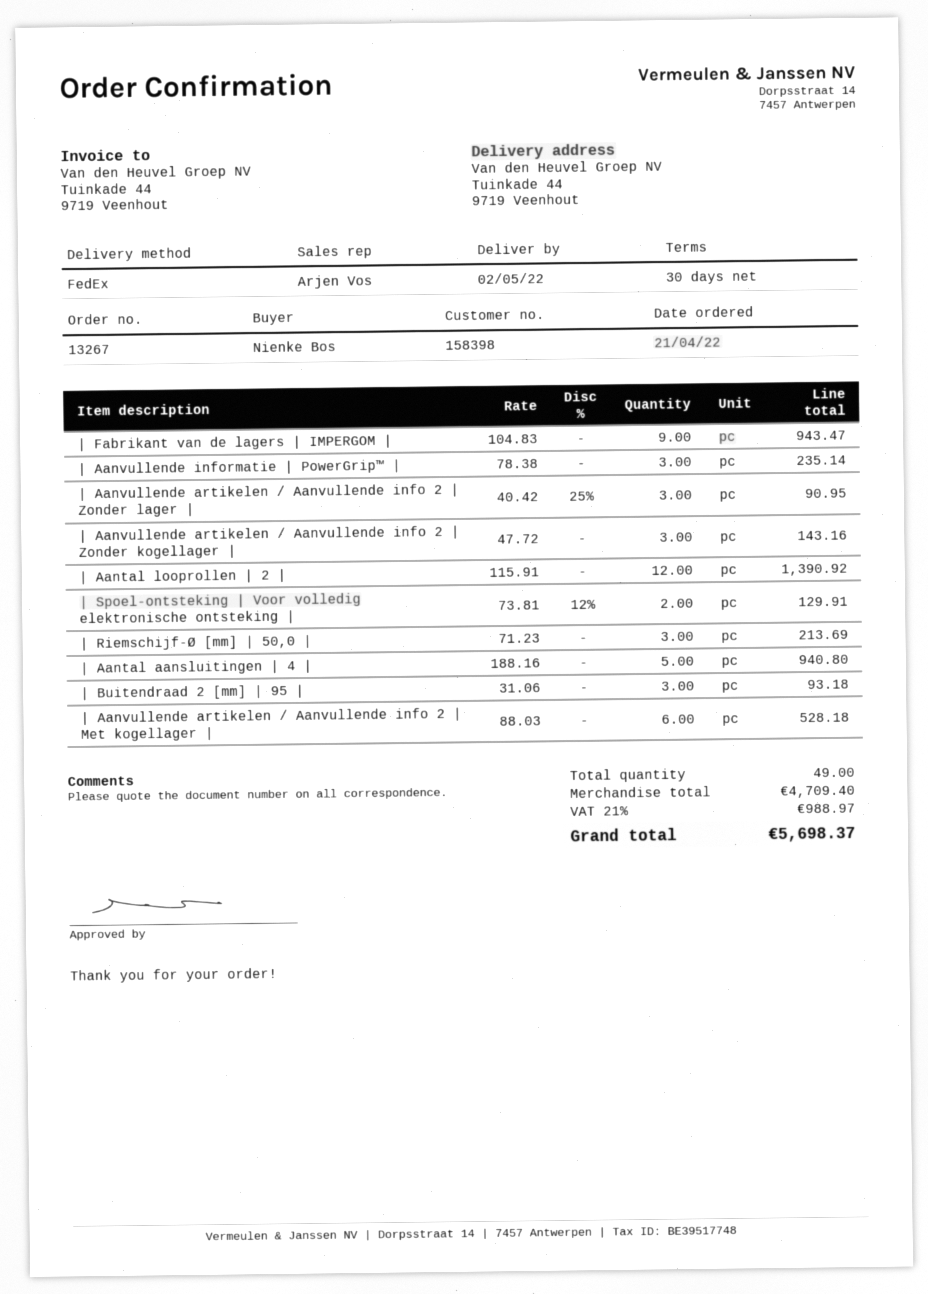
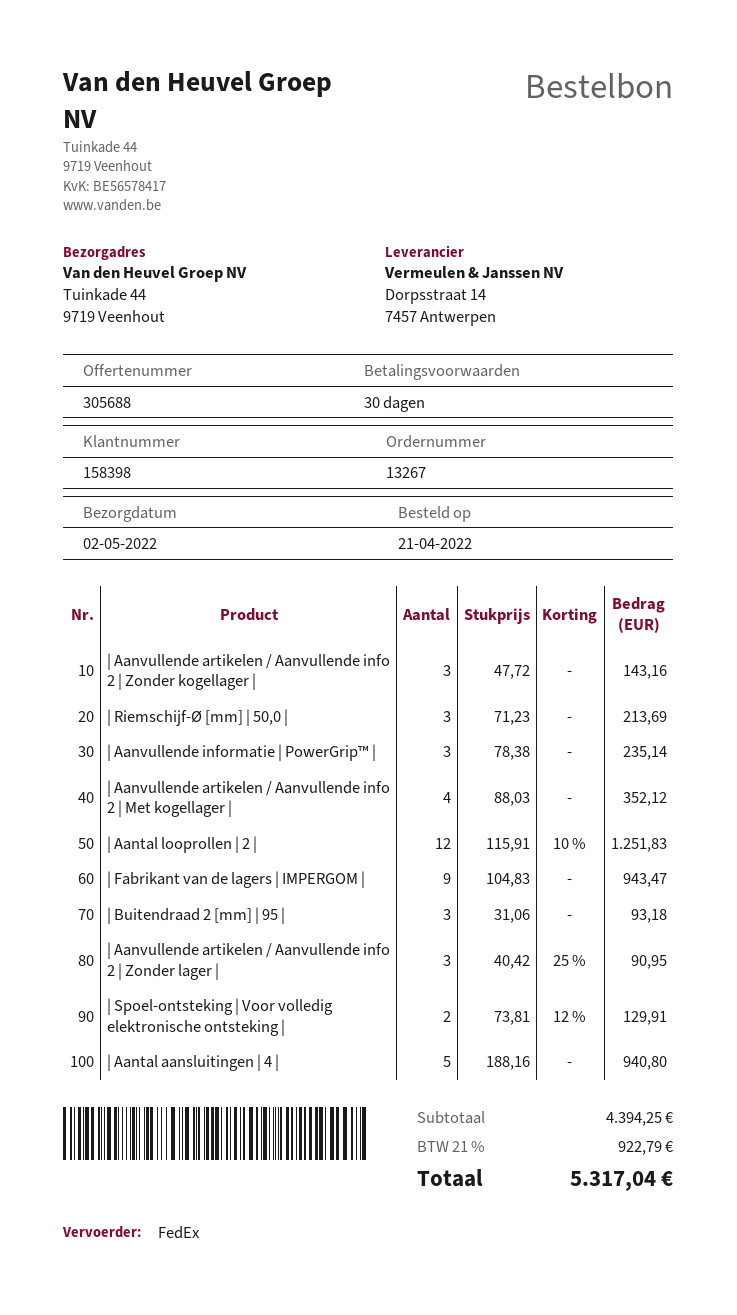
| Aantal looprollen | 2 |: 12 x 115.91 = 1390.92 -> 12 x 115.91 - 10% = 1251.83
| Aanvullende artikelen / Aanvullende info 2 | Met kogellager |: 6 x 88.03 = 528.18 -> 4 x 88.03 = 352.12
subtotal: 4709.40 -> 4394.25
tax: 21% = 988.97 -> 21% = 922.79
total: 5698.37 -> 5317.04

